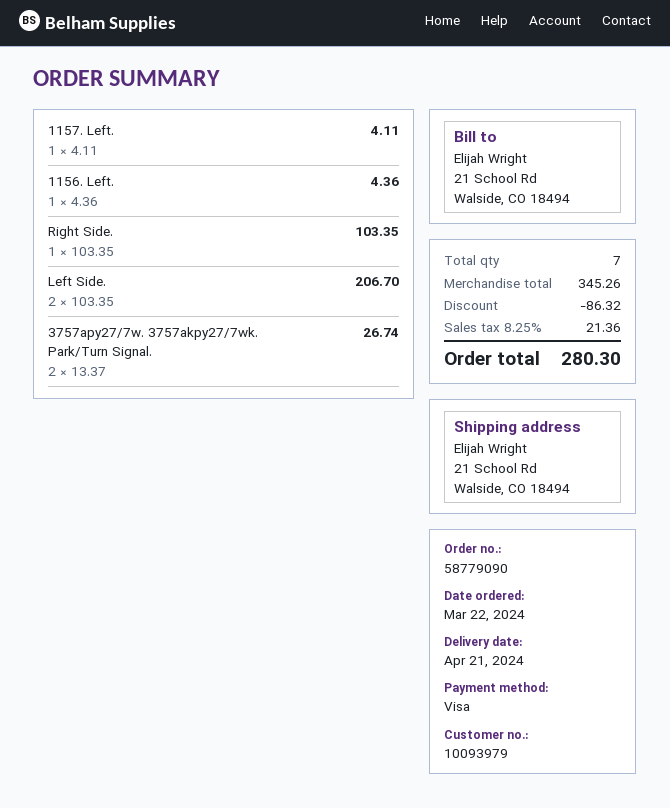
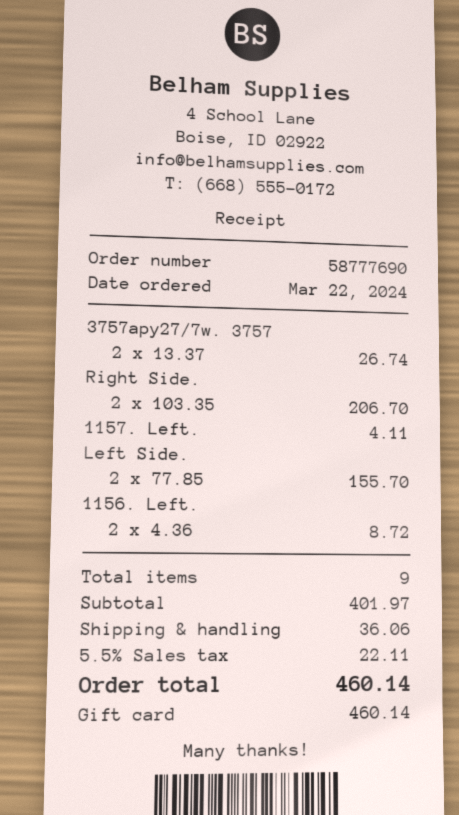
order number: 58779090 -> 58777690
payment method: Visa -> gift card
1156. Left.: 1 x 4.36 = 4.36 -> 2 x 4.36 = 8.72
Right Side.: 1 x 103.35 = 103.35 -> 2 x 103.35 = 206.70
Left Side.: 2 x 103.35 = 206.70 -> 2 x 77.85 = 155.70
total quantity: 7 -> 9
subtotal: 345.26 -> 401.97
discount: 86.32 -> none
shipping: none -> 36.06
tax: 8.25% = 21.36 -> 5.5% = 22.11
total: 280.30 -> 460.14

